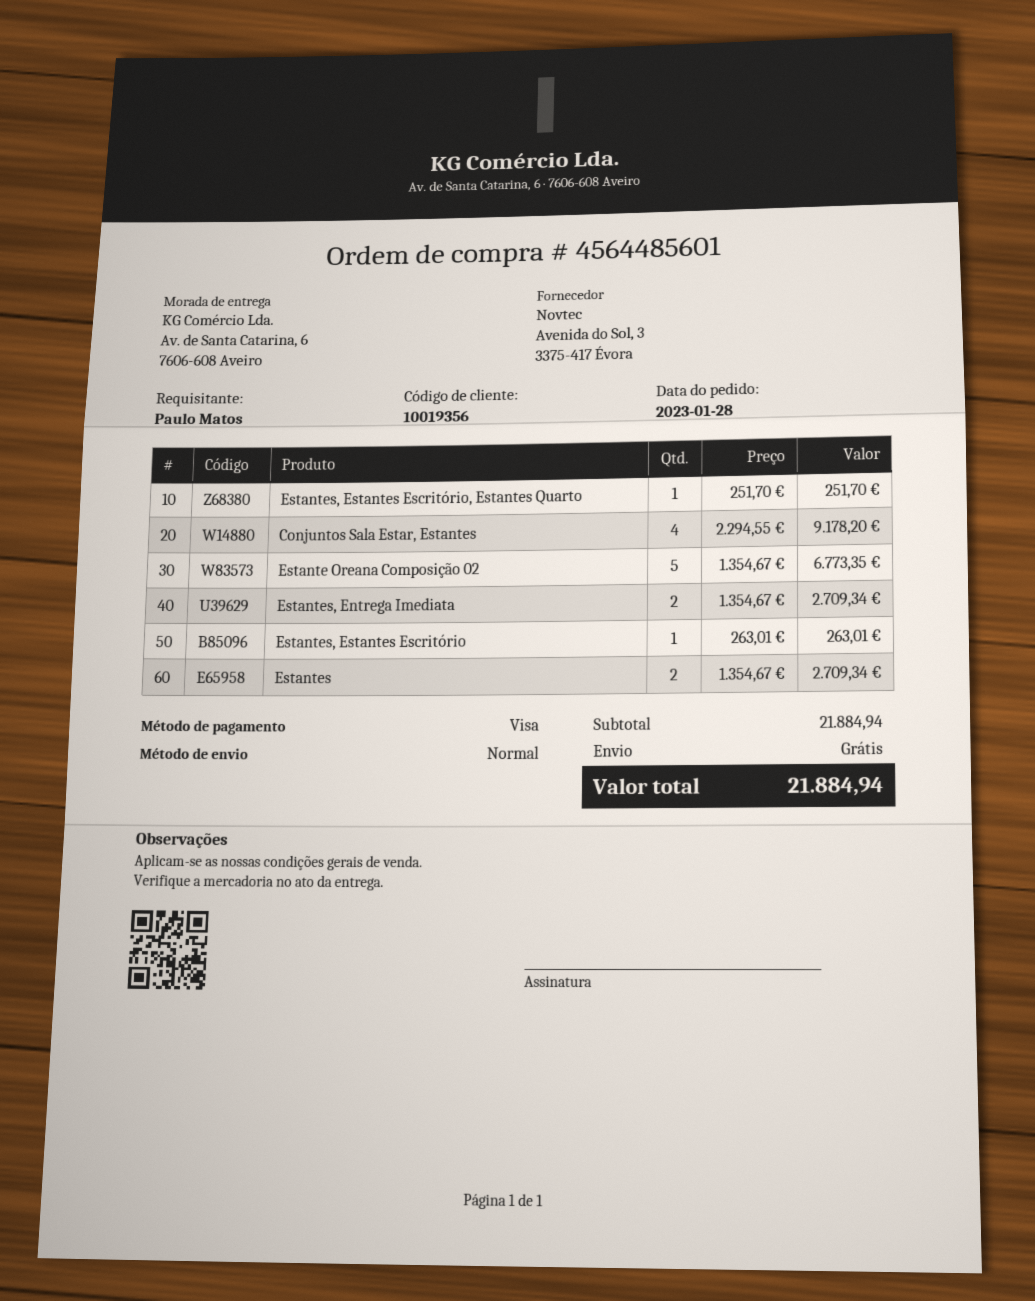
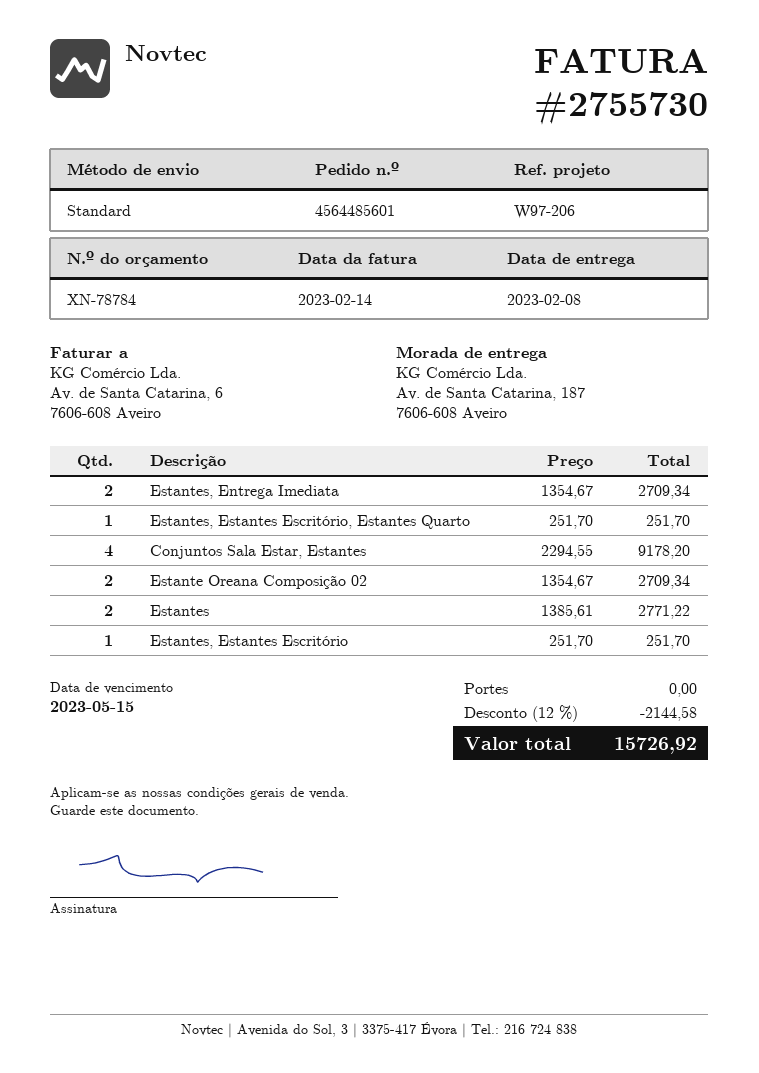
ship to: Av. de Santa Catarina, 6, 7606-608 Aveiro -> Av. de Santa Catarina, 187, 7606-608 Aveiro
Estante Oreana Composição 02: 5 x 1354.67 = 6773.35 -> 2 x 1354.67 = 2709.34
Estantes, Estantes Escritório: 1 x 263.01 = 263.01 -> 1 x 251.70 = 251.70
Estantes: 2 x 1354.67 = 2709.34 -> 2 x 1385.61 = 2771.22
discount: none -> 12% = 2144.58
total: 21884.94 -> 15726.92

